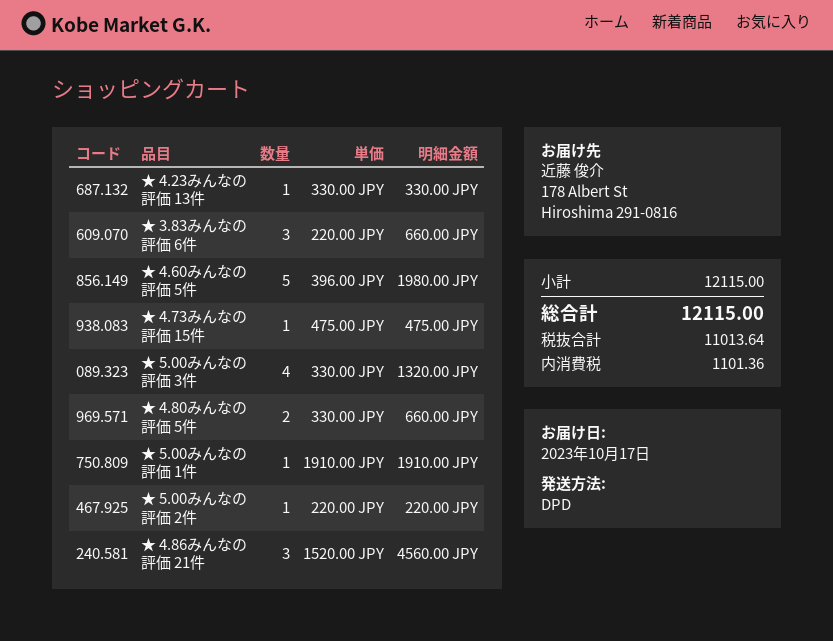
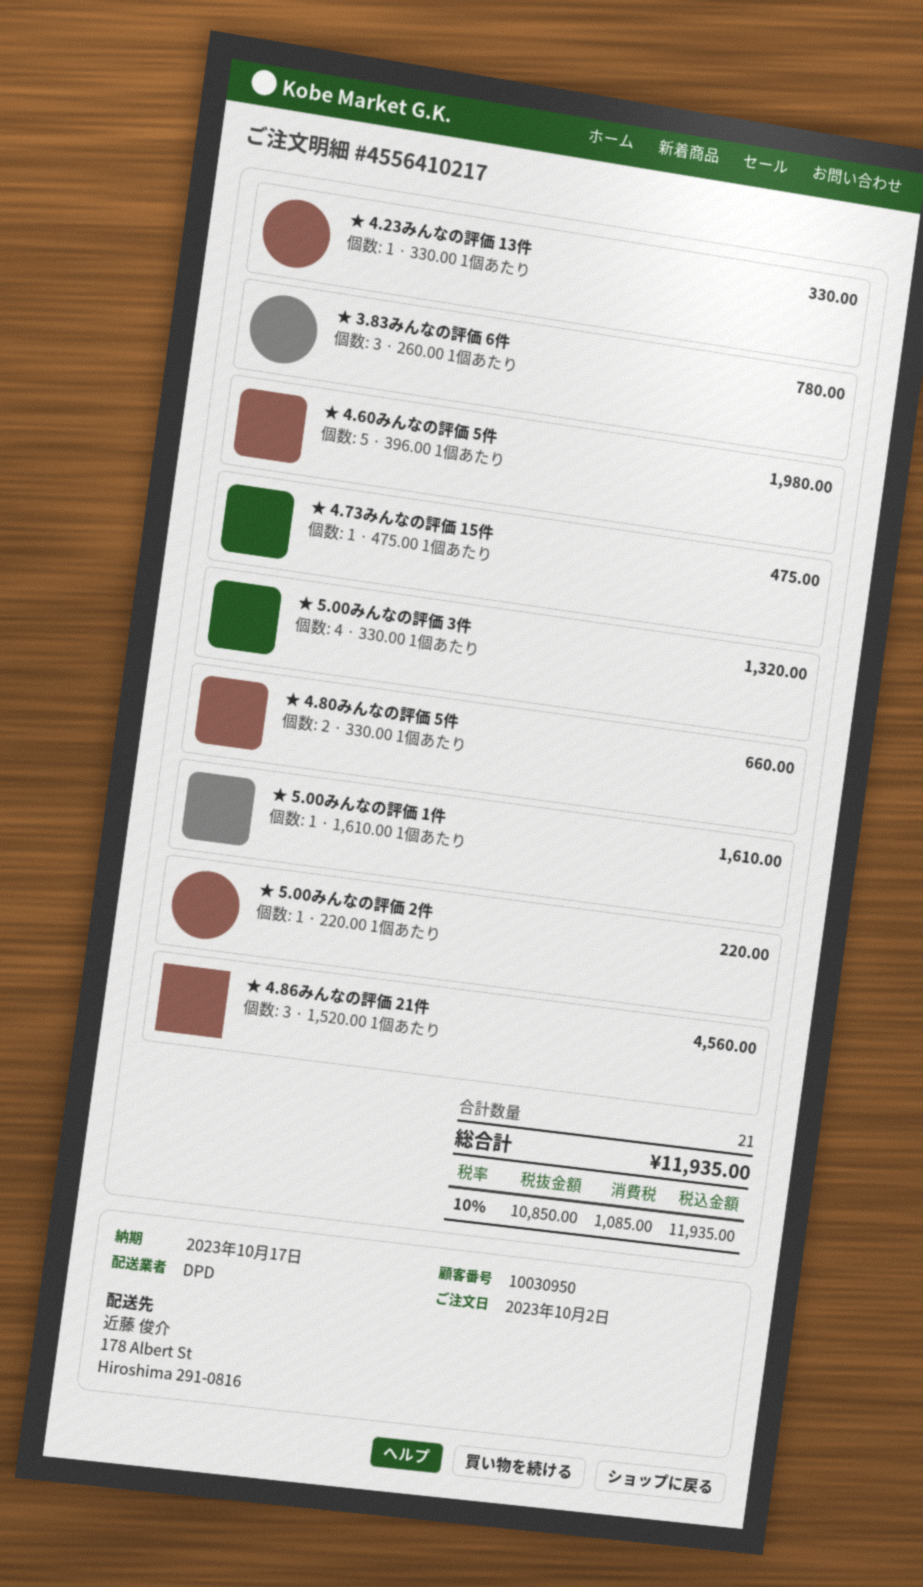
★ 3.83みんなの評価 6件: 3 x 220.00 = 660.00 -> 3 x 260.00 = 780.00
★ 5.00みんなの評価 1件: 1 x 1910.00 = 1910.00 -> 1 x 1610.00 = 1610.00
net: 11013.64 -> 10850.00
tax: 1101.36 -> 1085.00
total: 12115.00 -> 11935.00

